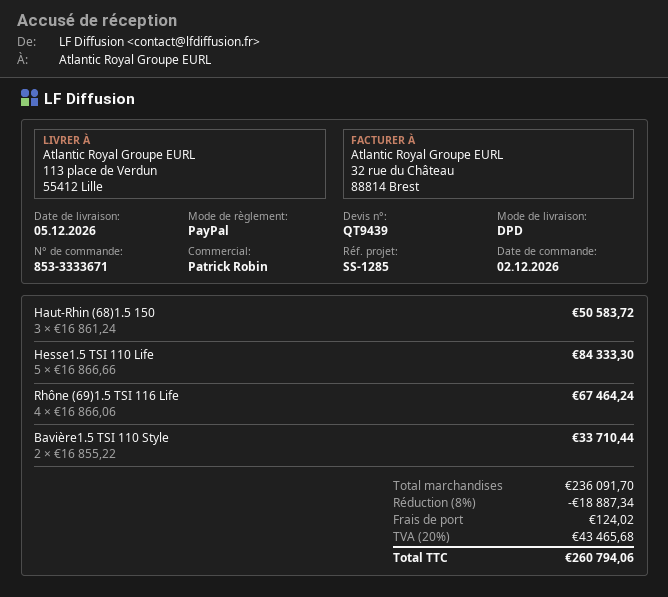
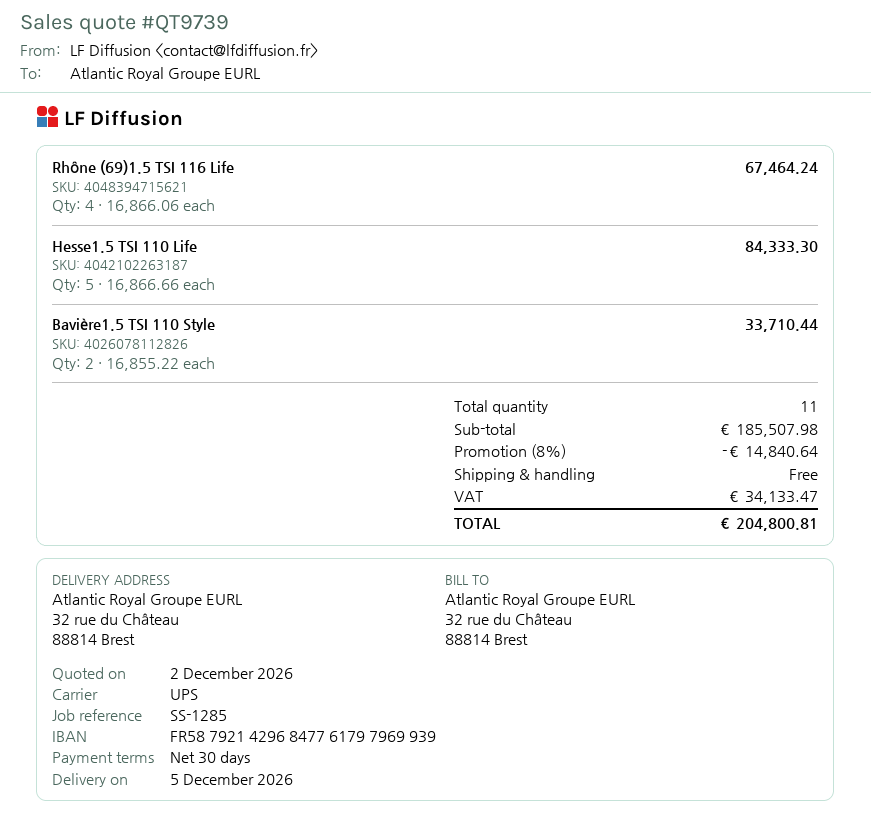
quote number: QT9439 -> QT9739
shipping method: DPD -> UPS
ship to: 113 place de Verdun, 55412 Lille -> 32 rue du Château, 88814 Brest
Haut-Rhin (68)1.5 150: 3 x 16861.24 = 50583.72 -> none
subtotal: 236091.70 -> 185507.98
discount: 8% = 18887.34 -> 8% = 14840.64
shipping: 124.02 -> 0.00
tax: 43465.68 -> 34133.47
total: 260794.06 -> 204800.81

